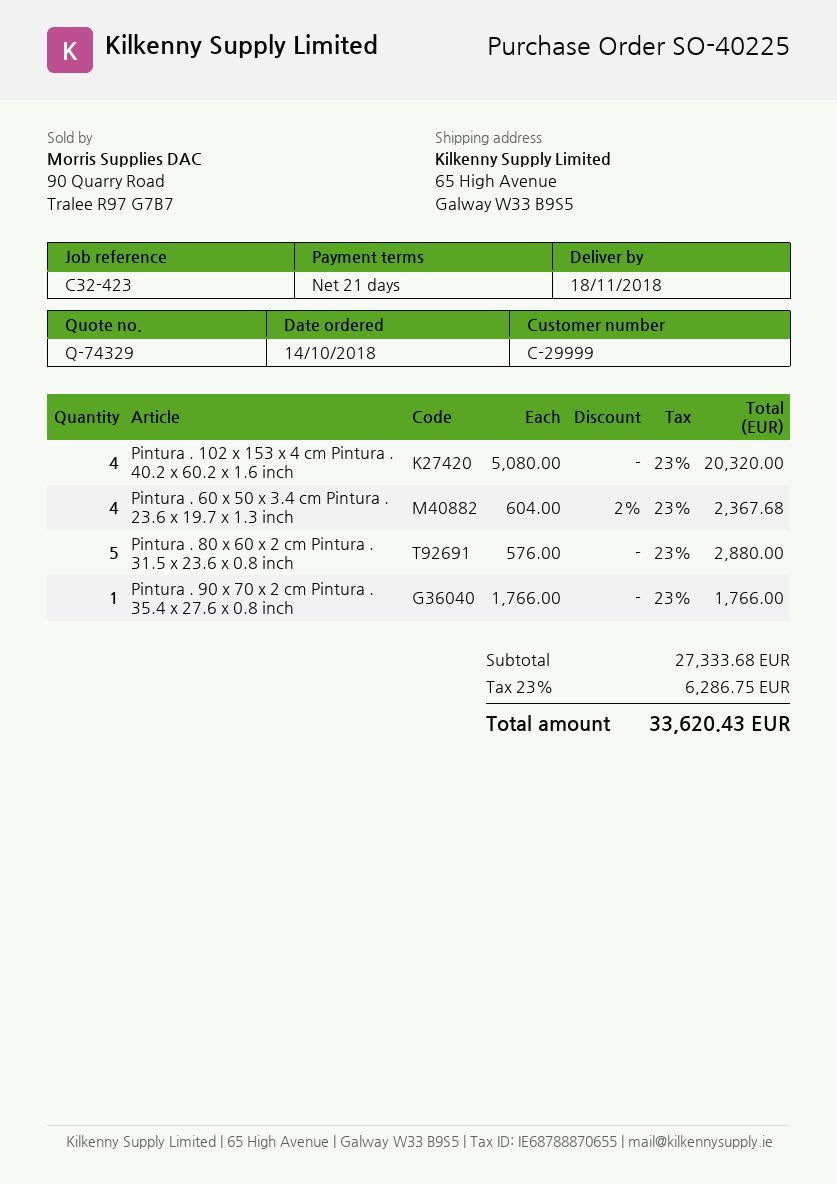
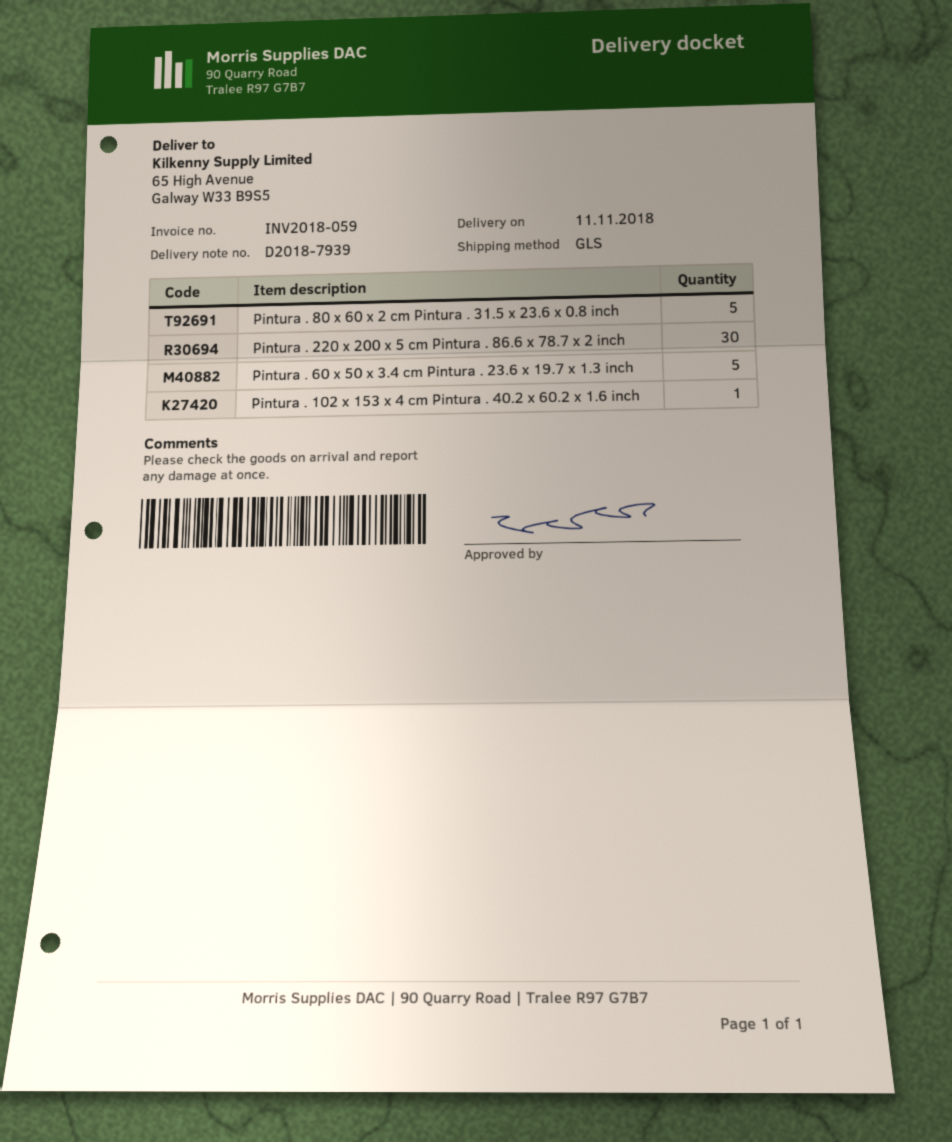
delivery date: 2018-11-18 -> 2018-11-11
Pintura . 102 x 153 x 4 cm Pintura . 40.2 x 60.2 x 1.6 inch: 4 -> 1
Pintura . 60 x 50 x 3.4 cm Pintura . 23.6 x 19.7 x 1.3 inch: 4 -> 5
Pintura . 90 x 70 x 2 cm Pintura . 35.4 x 27.6 x 0.8 inch: 1 -> none
Pintura . 220 x 200 x 5 cm Pintura . 86.6 x 78.7 x 2 inch: none -> 30

